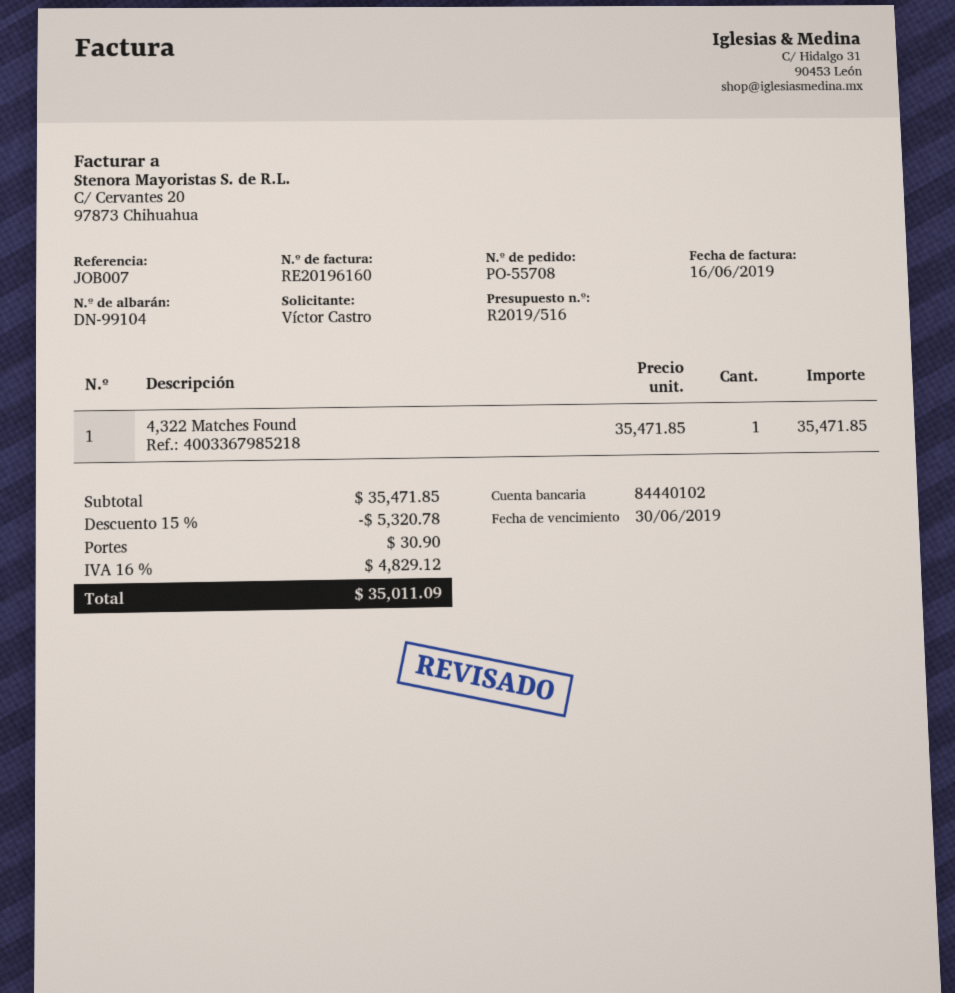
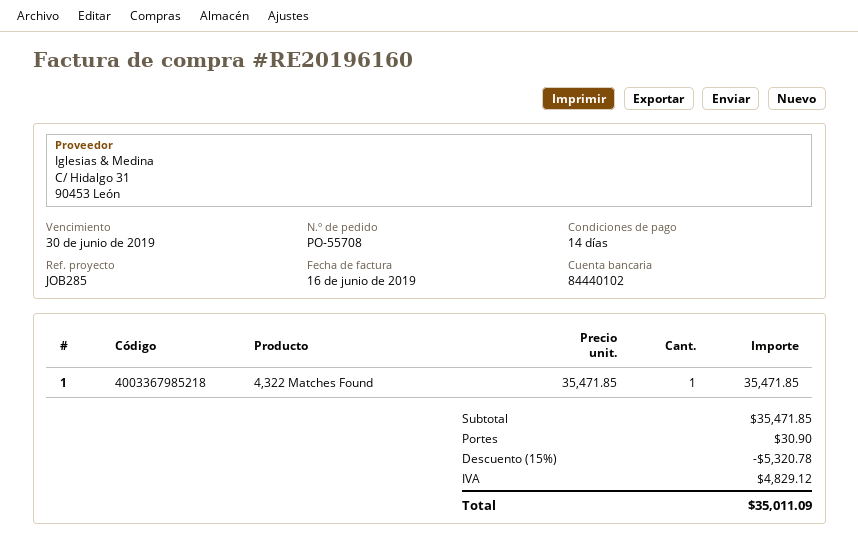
reference: JOB007 -> JOB285

